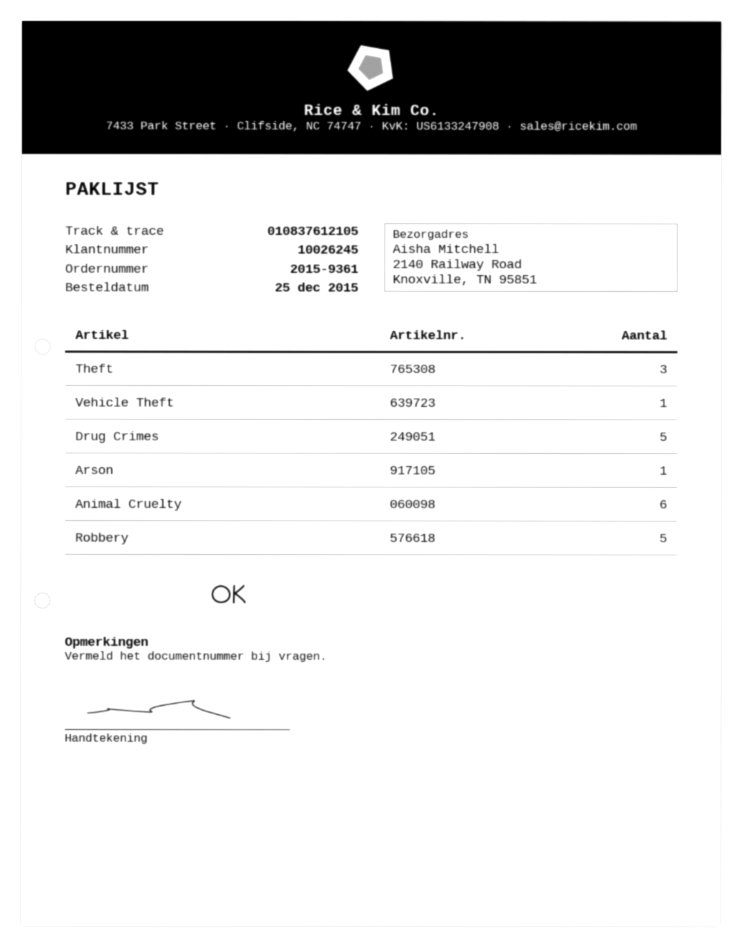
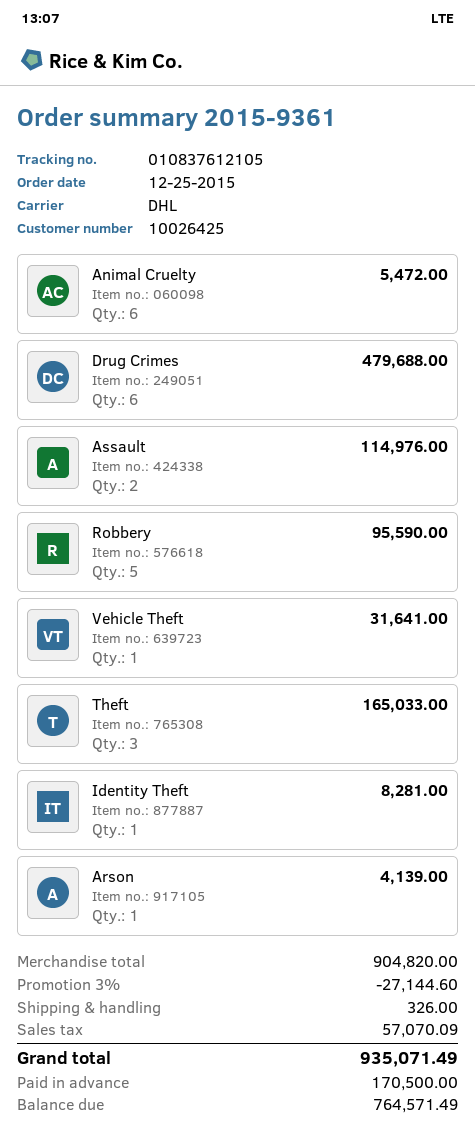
customer number: 10026245 -> 10026425
Drug Crimes: 5 -> 6
Assault: none -> 2
Identity Theft: none -> 1

